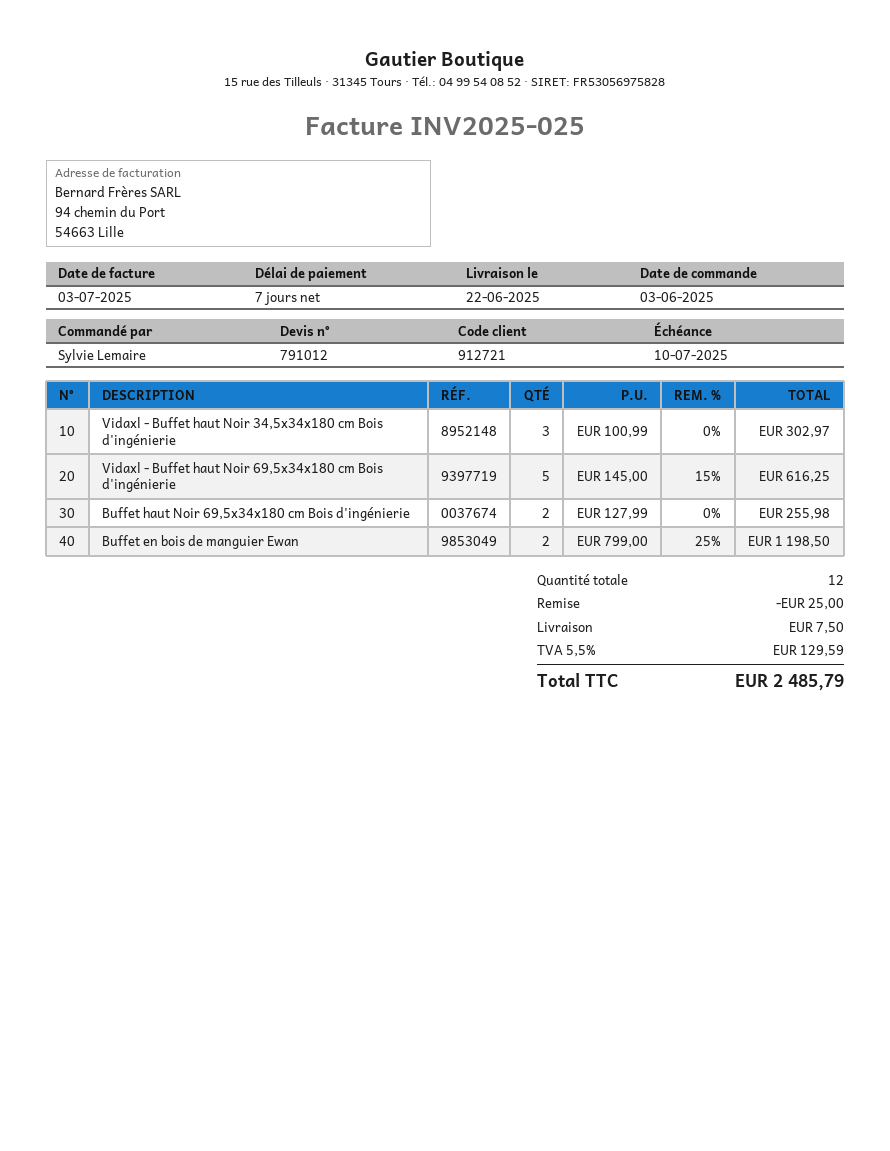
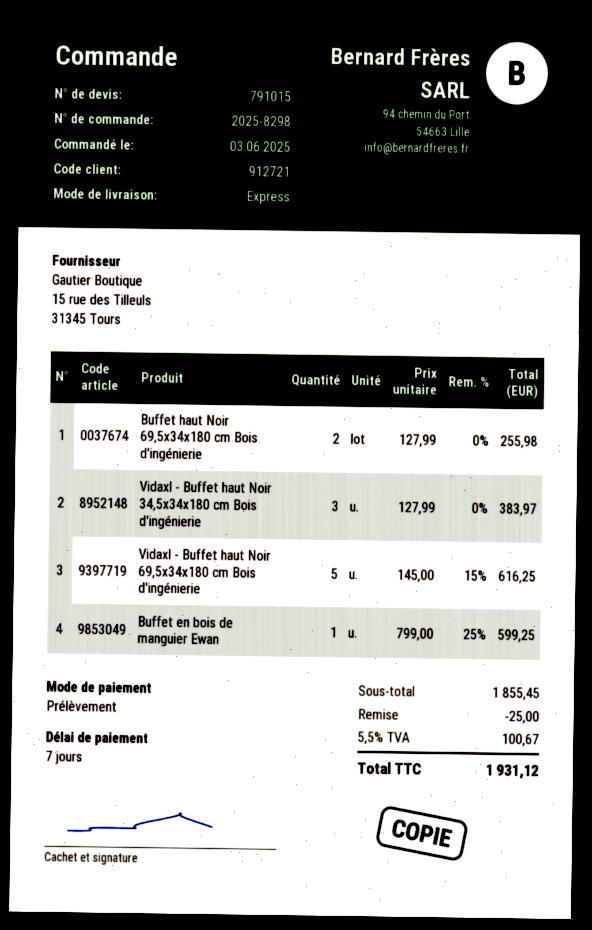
quote number: 791012 -> 791015
Vidaxl - Buffet haut Noir 34,5x34x180 cm Bois d'ingénierie: 3 x 100.99 = 302.97 -> 3 x 127.99 = 383.97
Buffet en bois de manguier Ewan: 2 x 799.00 - 25% = 1198.50 -> 1 x 799.00 - 25% = 599.25
shipping: 7.50 -> none
tax: 5.5% = 129.59 -> 5.5% = 100.67
total: 2485.79 -> 1931.12

